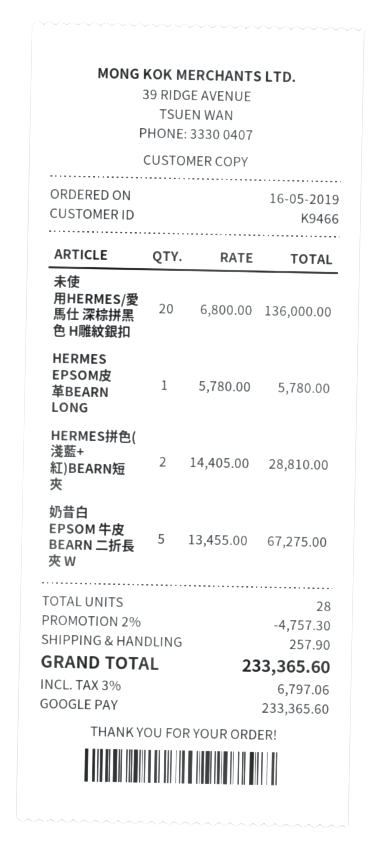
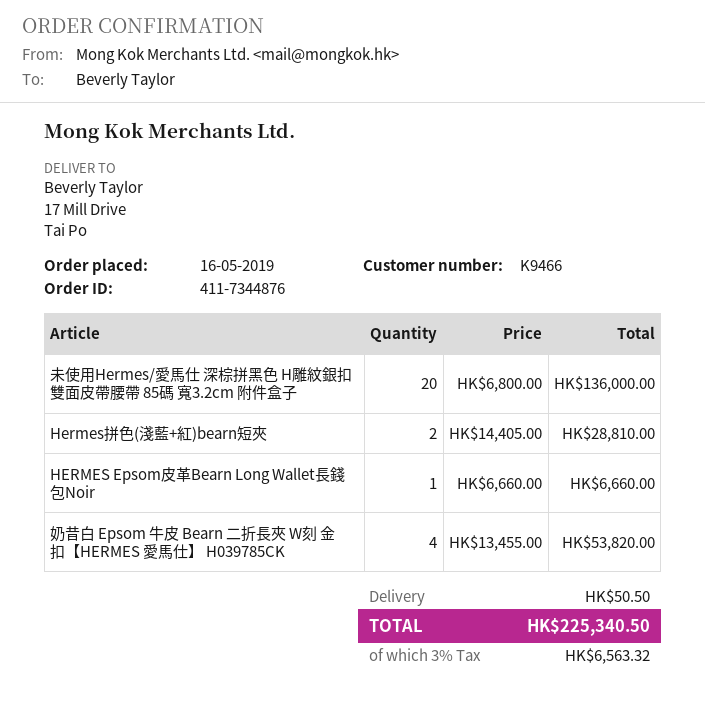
HERMES EPSOM皮革BEARN LONG: 1 x 5780.00 = 5780.00 -> 1 x 6660.00 = 6660.00
奶昔白 EPSOM 牛皮 BEARN 二折長夾 W: 5 x 13455.00 = 67275.00 -> 4 x 13455.00 = 53820.00
discount: 2% = 4757.30 -> none
shipping: 257.90 -> 50.50
tax: 3% = 6797.06 -> 3% = 6563.32
total: 233365.60 -> 225340.50

